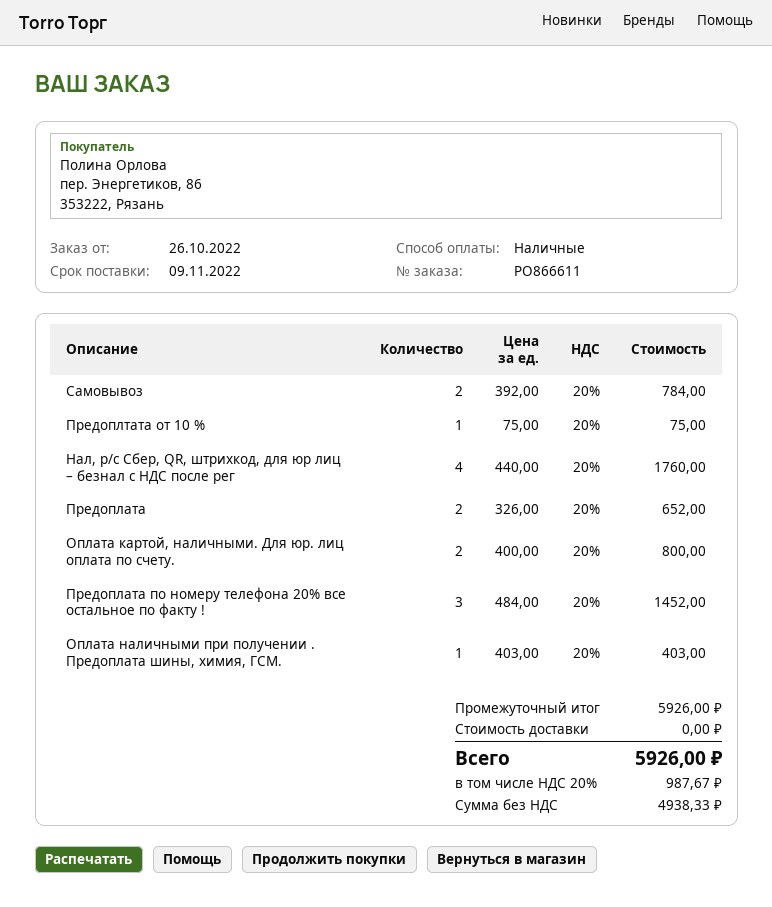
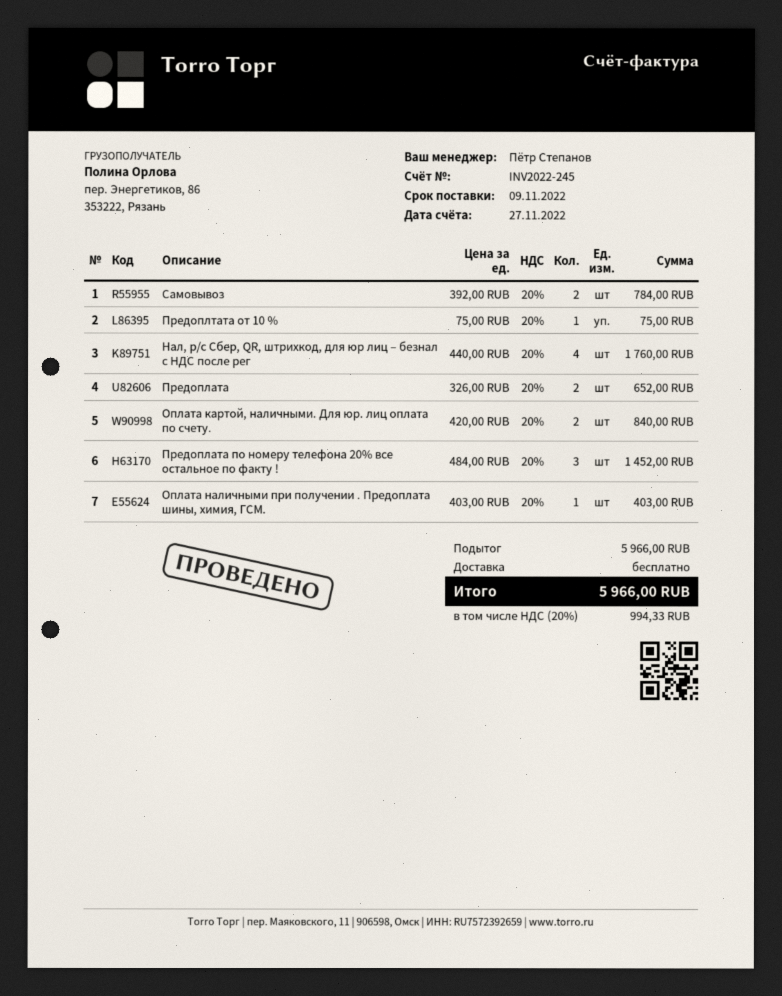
Оплата картой, наличными. Для юр. лиц оплата по счету.: 2 x 400.00 = 800.00 -> 2 x 420.00 = 840.00
subtotal: 5926.00 -> 5966.00
tax: 20% = 987.67 -> 20% = 994.33
total: 5926.00 -> 5966.00

